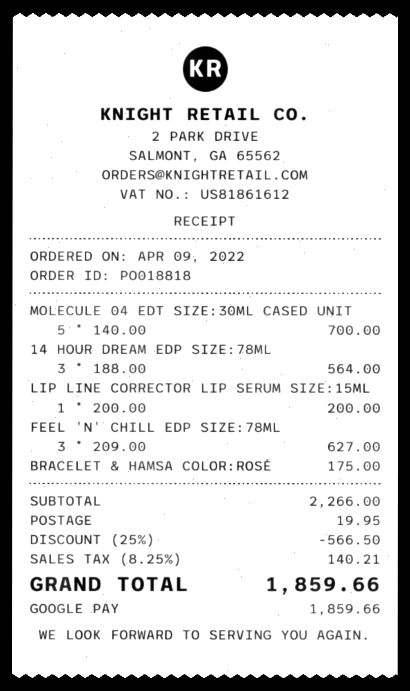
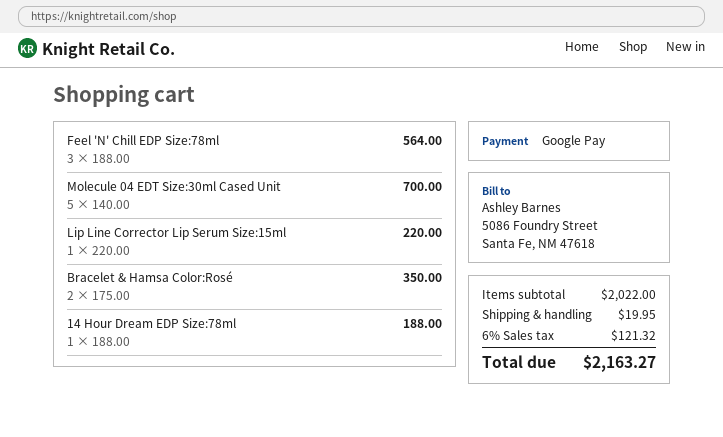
14 HOUR DREAM EDP SIZE:78ML: 3 x 188.00 = 564.00 -> 1 x 188.00 = 188.00
LIP LINE CORRECTOR LIP SERUM SIZE:15ML: 1 x 200.00 = 200.00 -> 1 x 220.00 = 220.00
FEEL 'N' CHILL EDP SIZE:78ML: 3 x 209.00 = 627.00 -> 3 x 188.00 = 564.00
BRACELET & HAMSA COLOR:ROSÉ: 1 x 175.00 = 175.00 -> 2 x 175.00 = 350.00
subtotal: 2266.00 -> 2022.00
discount: 25% = 566.50 -> none
tax: 8.25% = 140.21 -> 6% = 121.32
total: 1859.66 -> 2163.27

